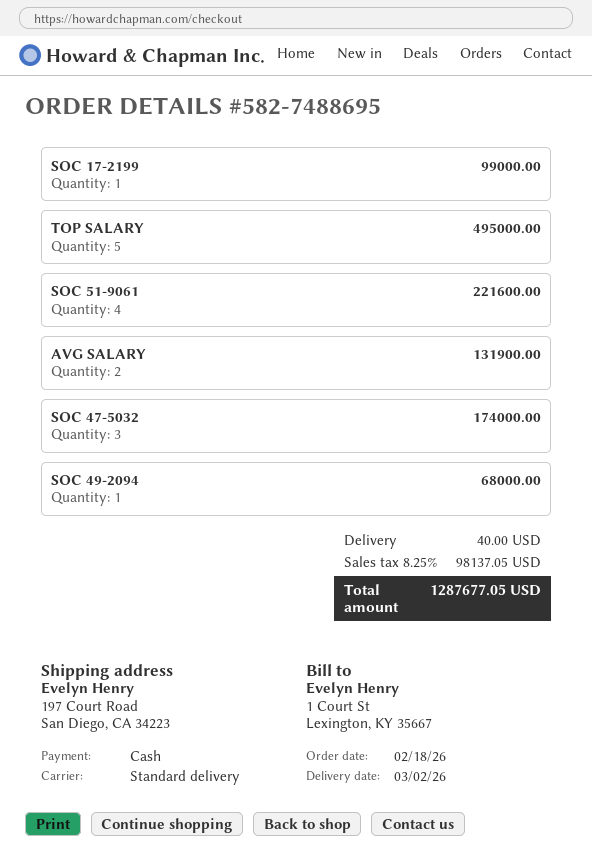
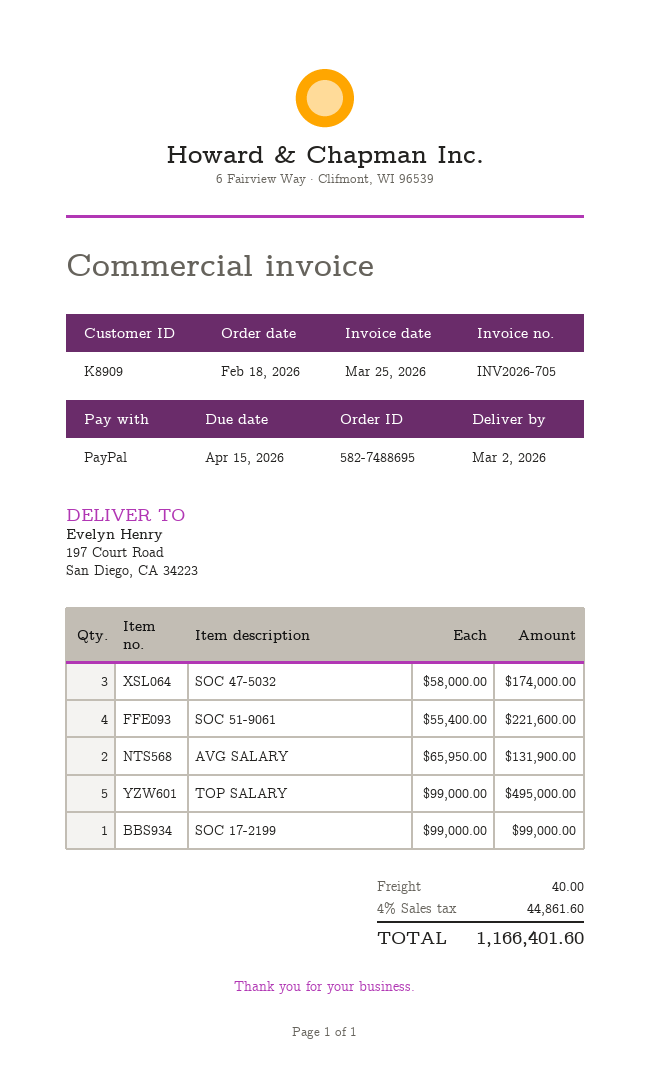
payment method: cash -> PayPal
SOC 49-2094: 1 for 68000.00 -> none
tax: 8.25% = 98137.05 -> 4% = 44861.60
total: 1287677.05 -> 1166401.60

